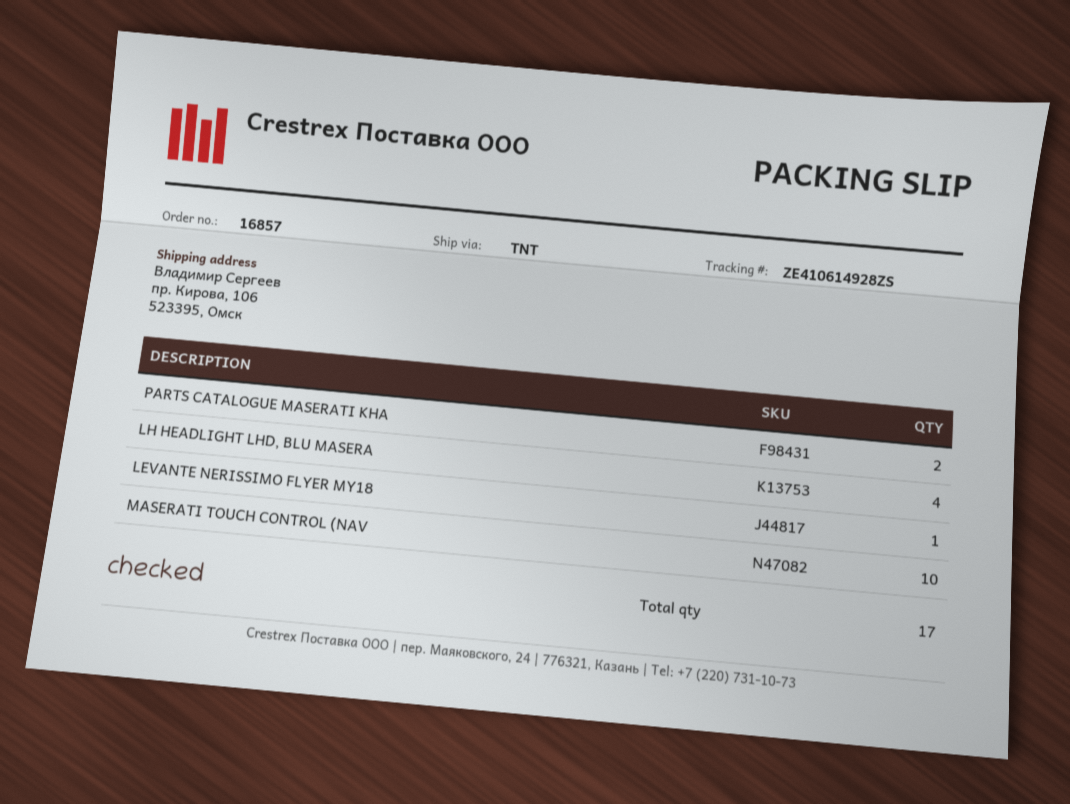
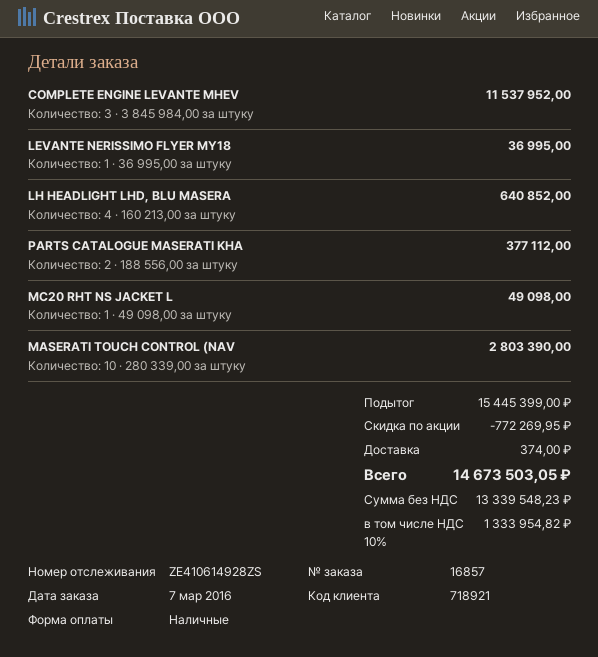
COMPLETE ENGINE LEVANTE MHEV: none -> 3
MC20 RHT NS JACKET L: none -> 1

